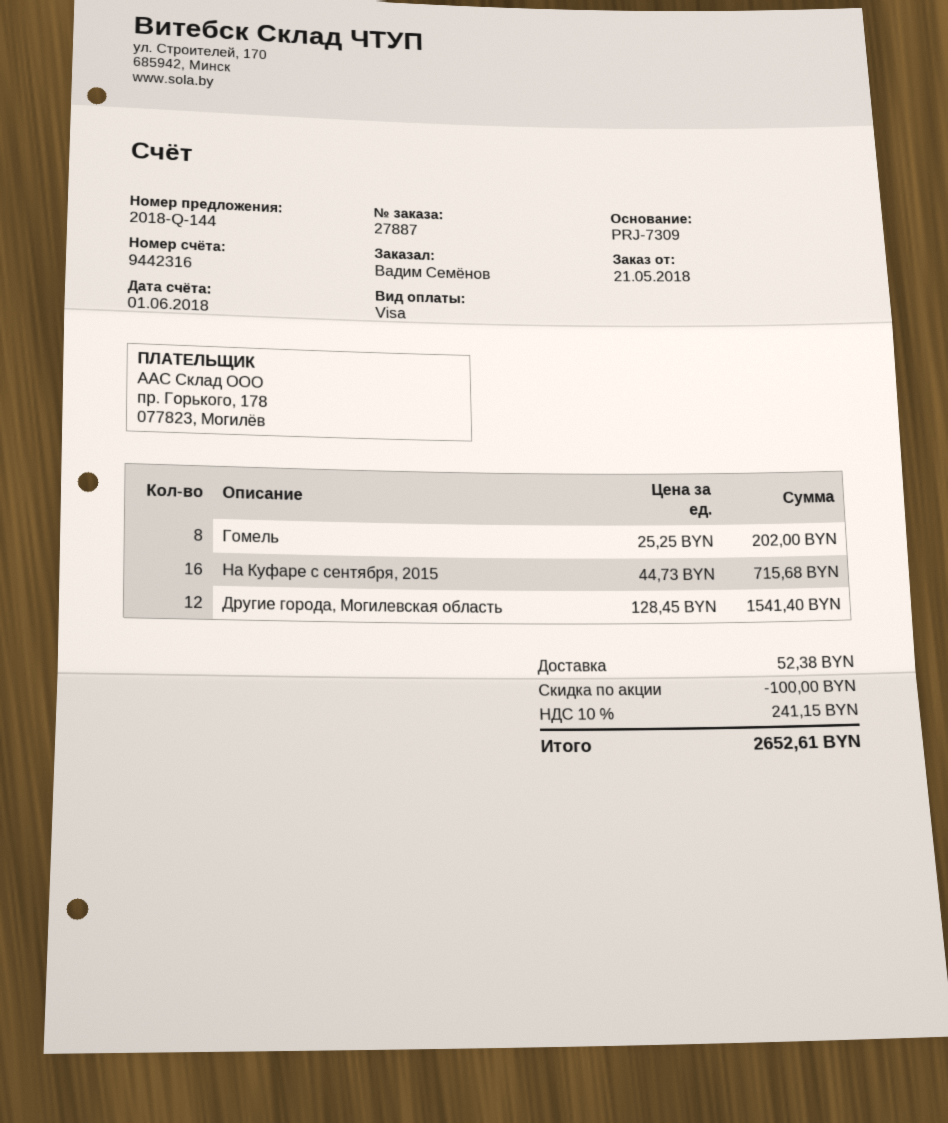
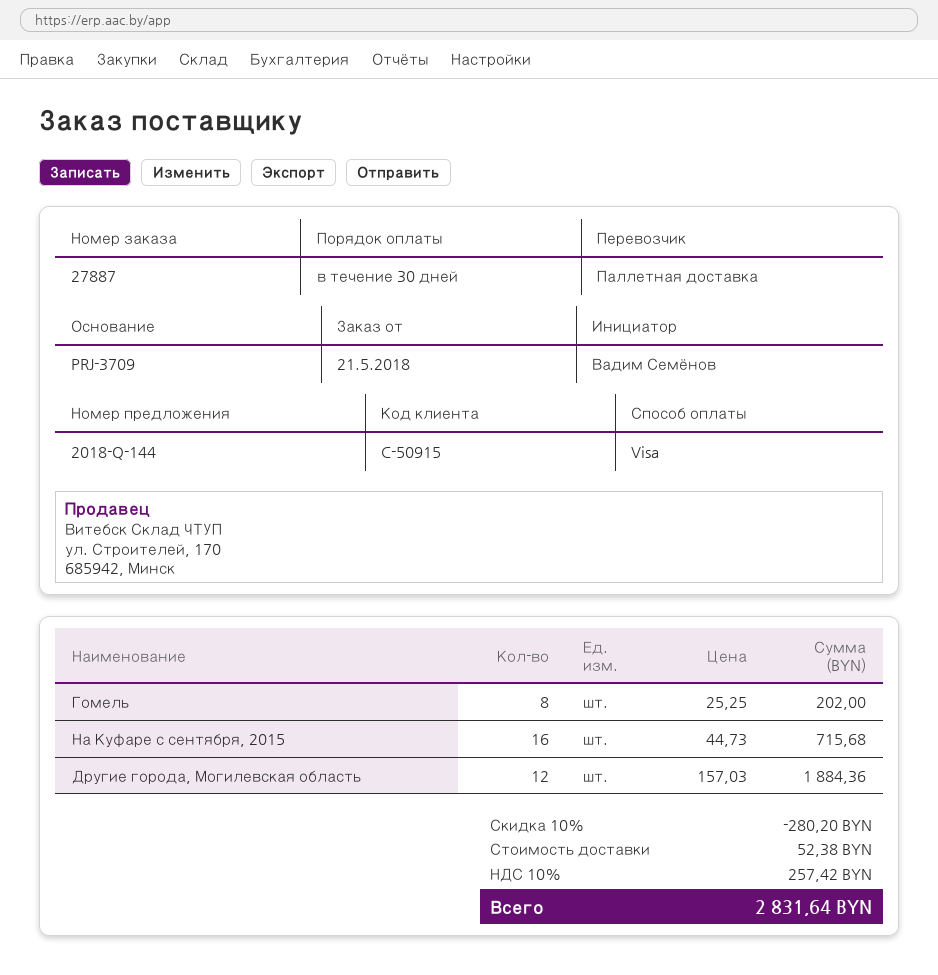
reference: PRJ-7309 -> PRJ-3709
Другие города, Могилевская область: 12 x 128.45 = 1541.40 -> 12 x 157.03 = 1884.36
discount: 100.00 -> 280.20
tax: 10% = 241.15 -> 10% = 257.42
total: 2652.61 -> 2831.64

